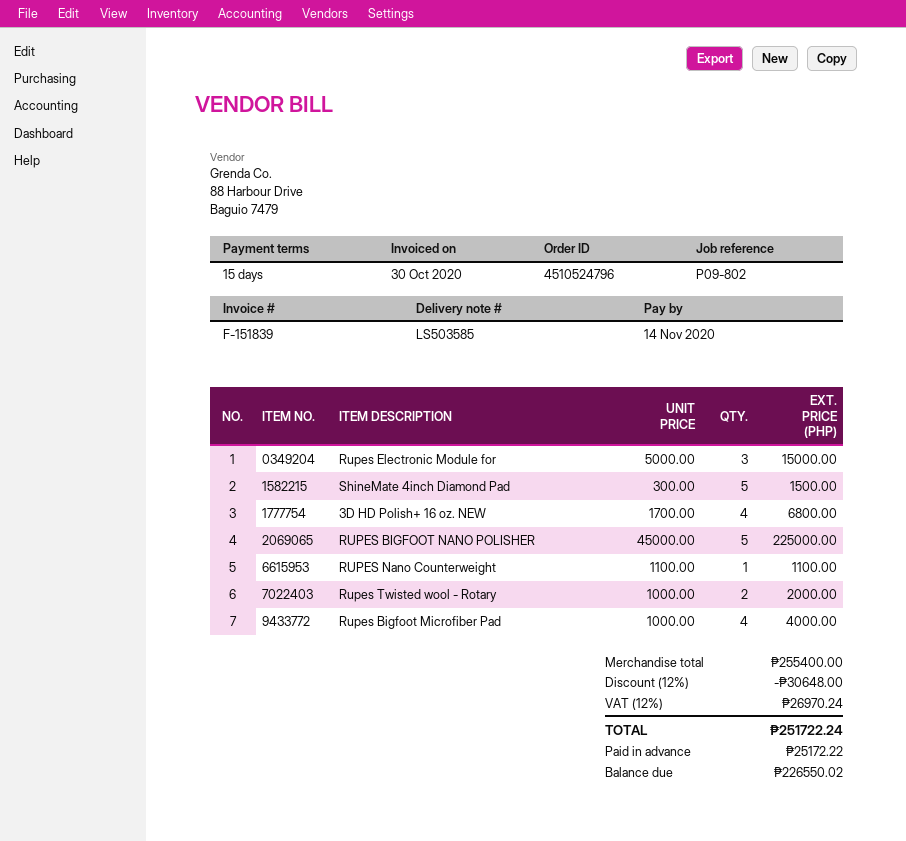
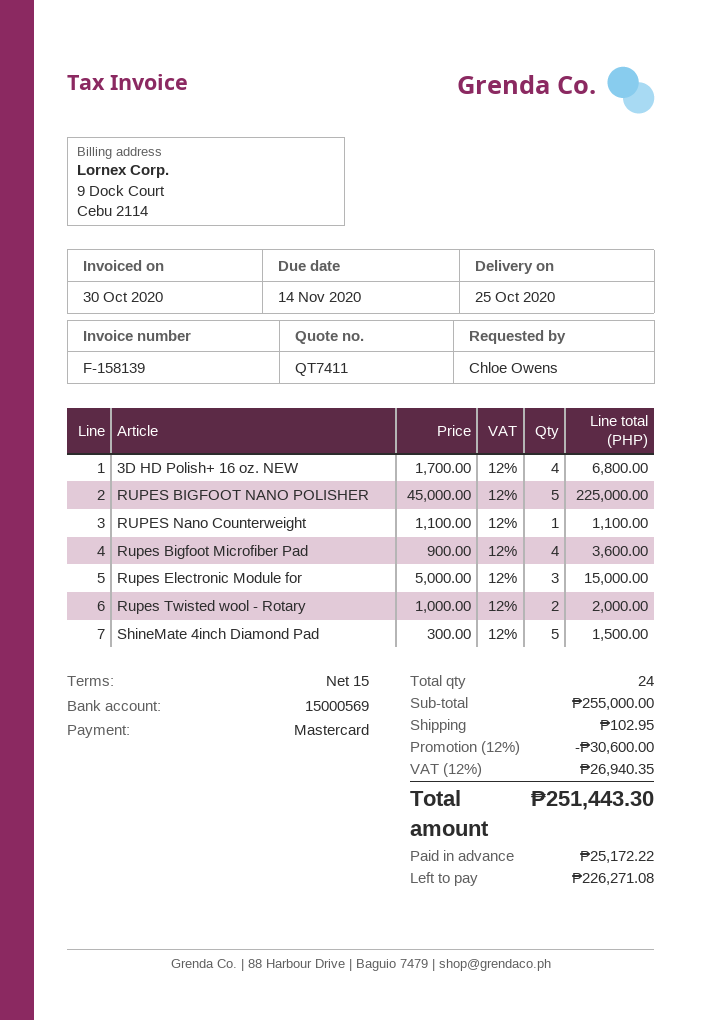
invoice number: F-151839 -> F-158139
Rupes Bigfoot Microfiber Pad: 4 x 1000.00 = 4000.00 -> 4 x 900.00 = 3600.00
subtotal: 255400.00 -> 255000.00
discount: 12% = 30648.00 -> 12% = 30600.00
shipping: none -> 102.95
tax: 12% = 26970.24 -> 12% = 26940.35
total: 251722.24 -> 251443.30
balance: 226550.02 -> 226271.08

